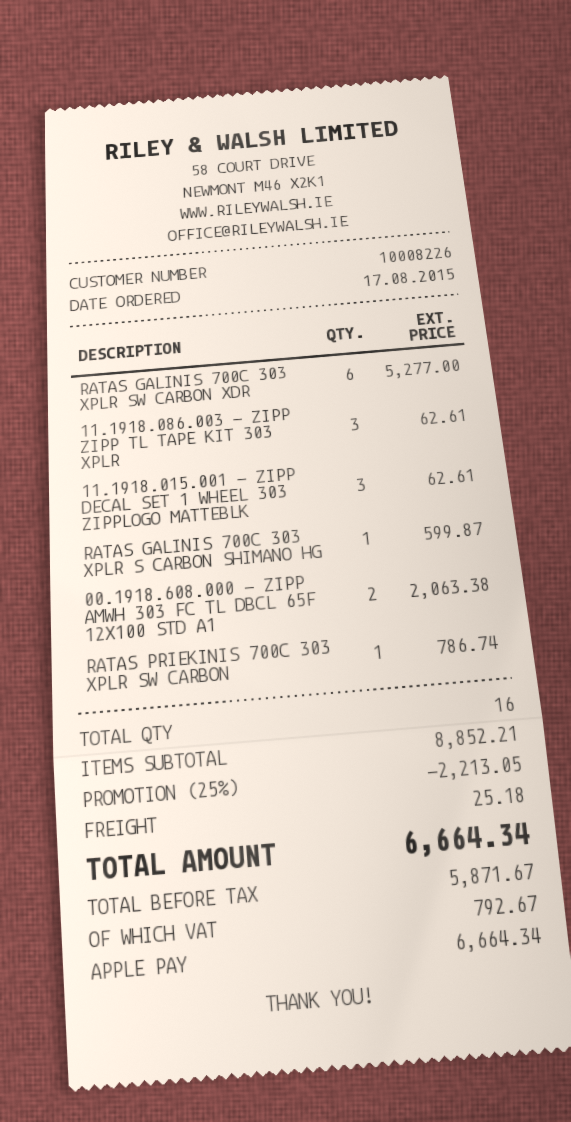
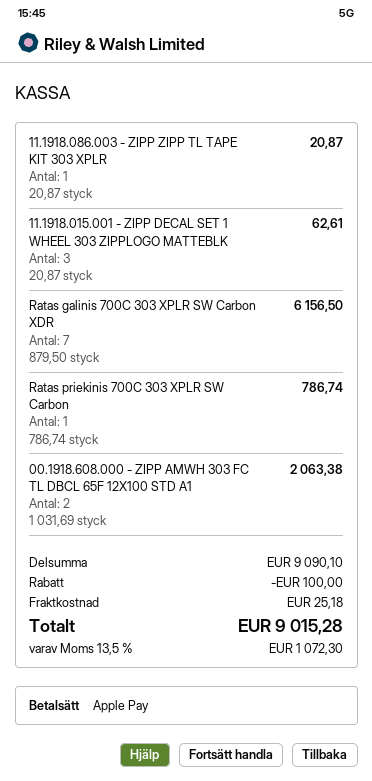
RATAS GALINIS 700C 303 XPLR SW CARBON XDR: 6 for 5277.00 -> 7 for 6156.50
11.1918.086.003 - ZIPP ZIPP TL TAPE KIT 303 XPLR: 3 for 62.61 -> 1 for 20.87
RATAS GALINIS 700C 303 XPLR S CARBON SHIMANO HG: 1 for 599.87 -> none
subtotal: 8852.21 -> 9090.10
discount: 2213.05 -> 100.00
tax: 792.67 -> 1072.30
total: 6664.34 -> 9015.28

